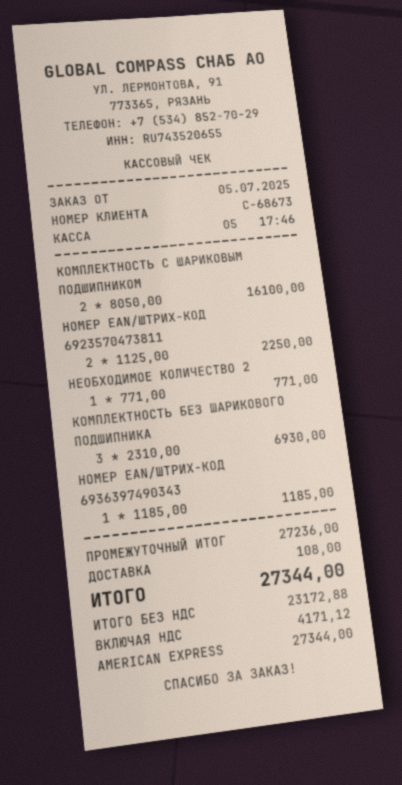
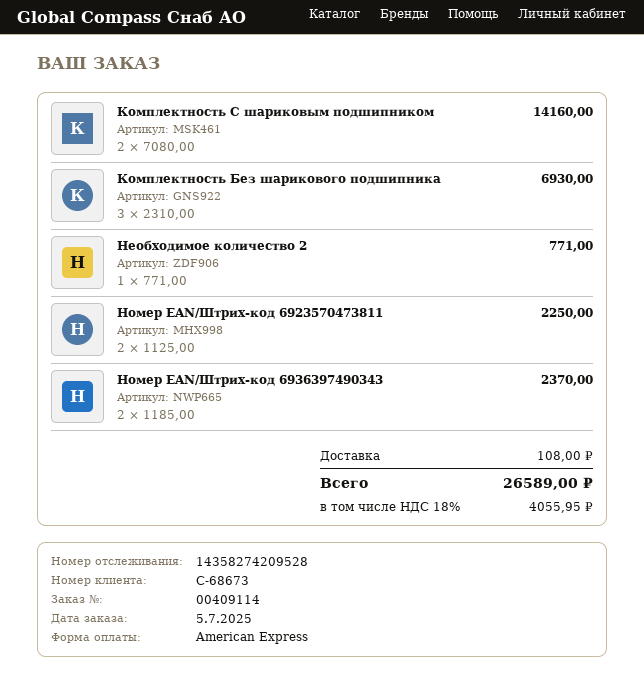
КОМПЛЕКТНОСТЬ С ШАРИКОВЫМ ПОДШИПНИКОМ: 2 x 8050.00 = 16100.00 -> 2 x 7080.00 = 14160.00
НОМЕР EAN/ШТРИХ-КОД 6936397490343: 1 x 1185.00 = 1185.00 -> 2 x 1185.00 = 2370.00
tax: 4171.12 -> 4055.95
total: 27344.00 -> 26589.00

